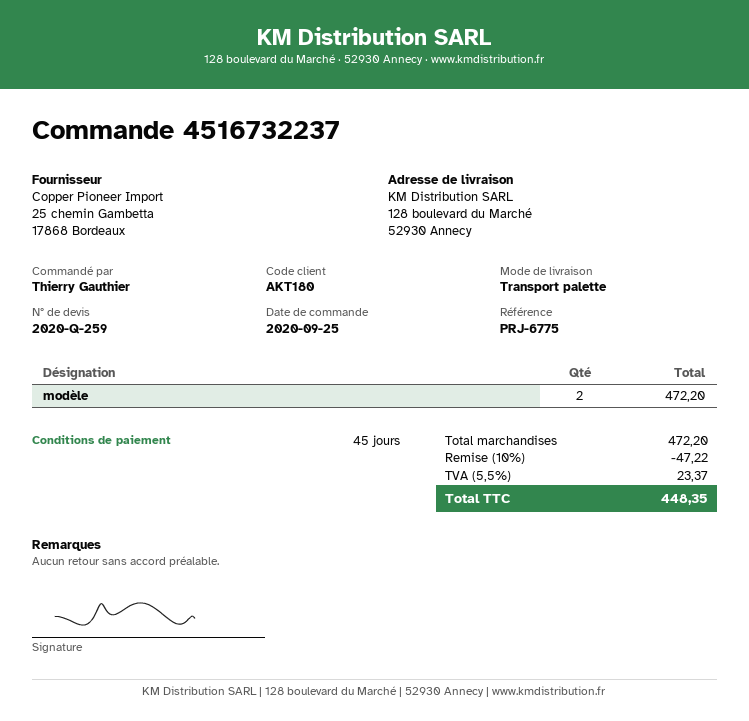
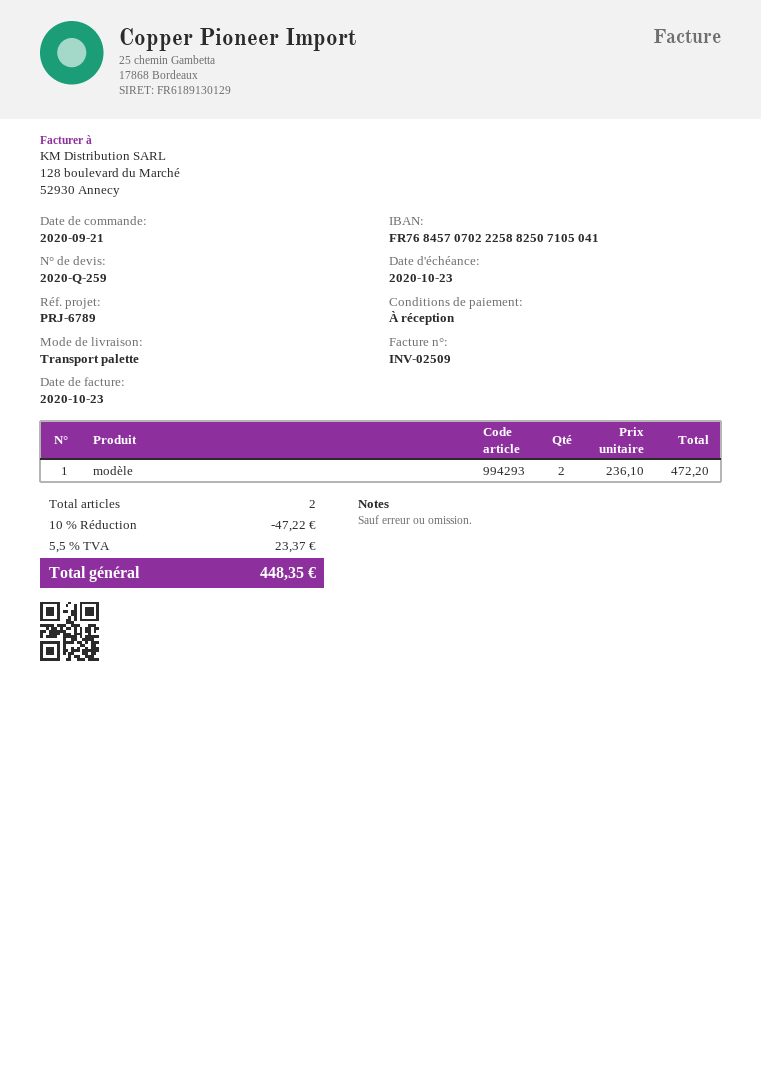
order date: 2020-09-25 -> 2020-09-21
payment terms: 45 days -> on receipt
reference: PRJ-6775 -> PRJ-6789

